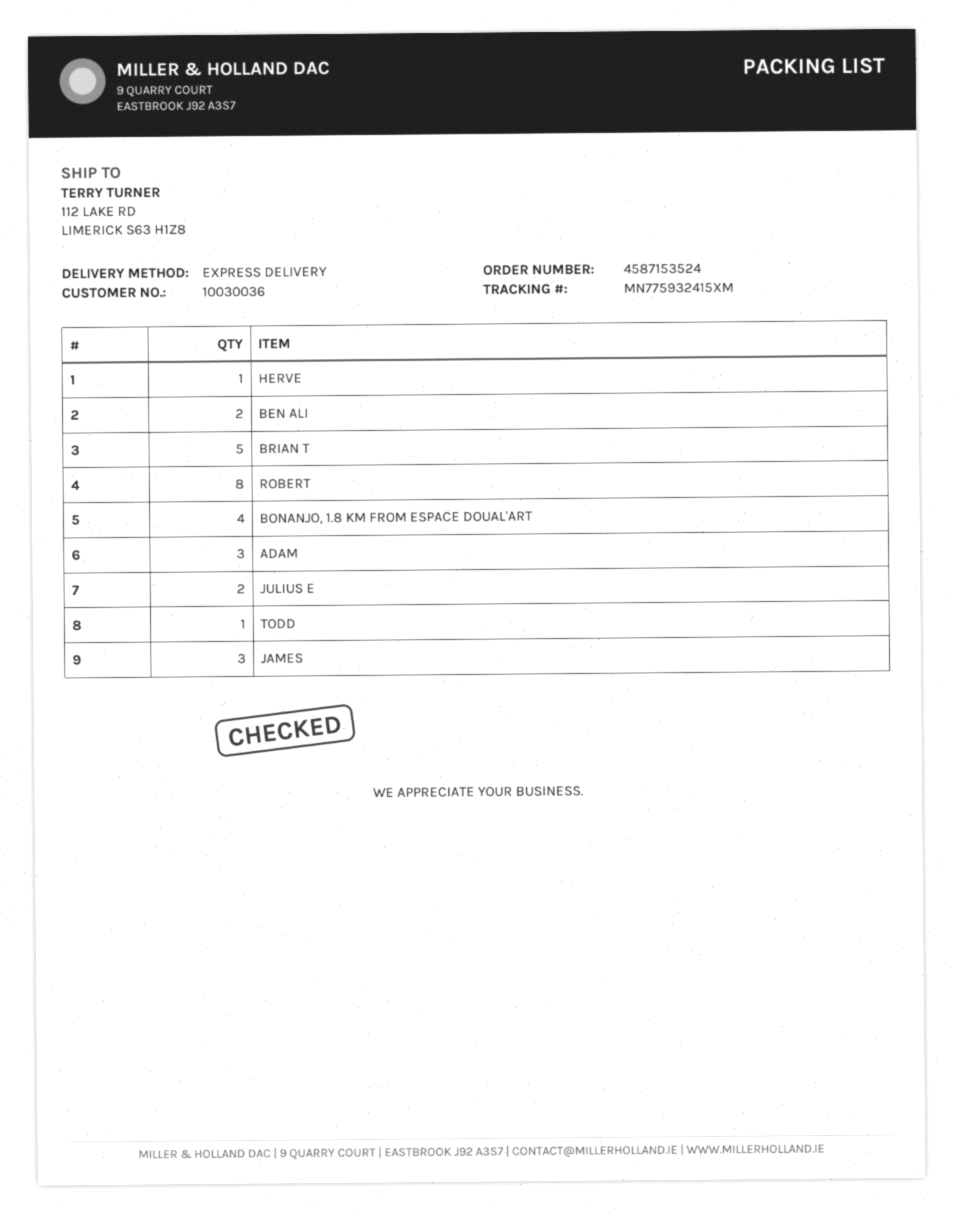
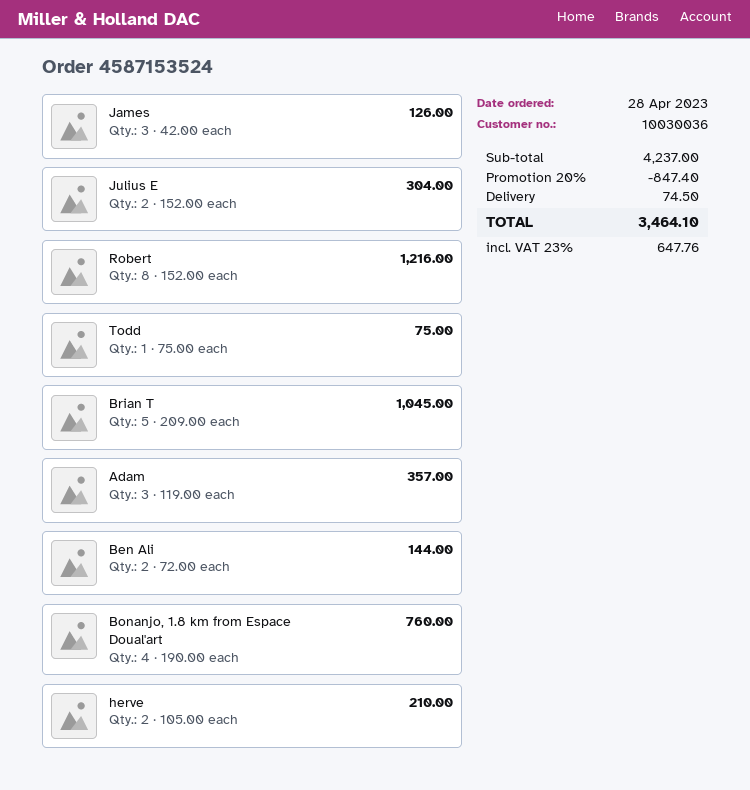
HERVE: 1 -> 2

